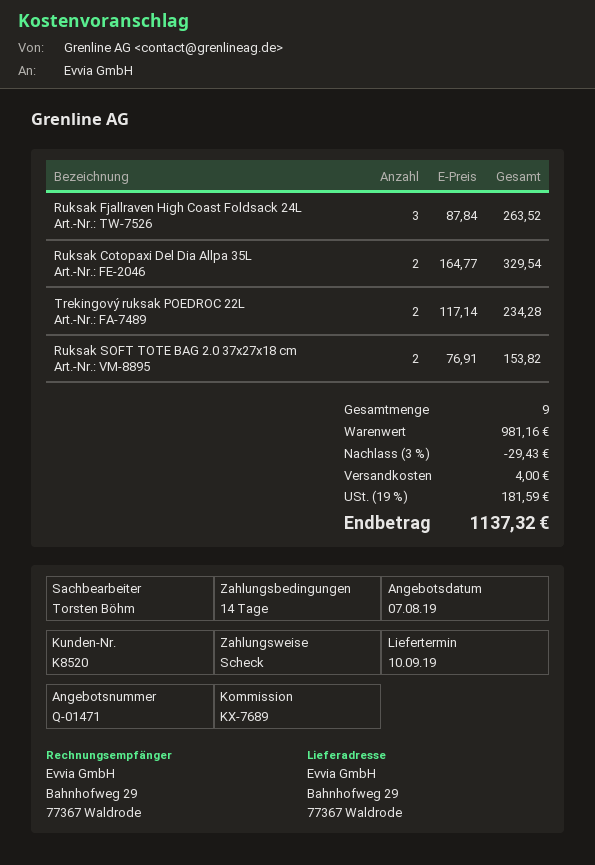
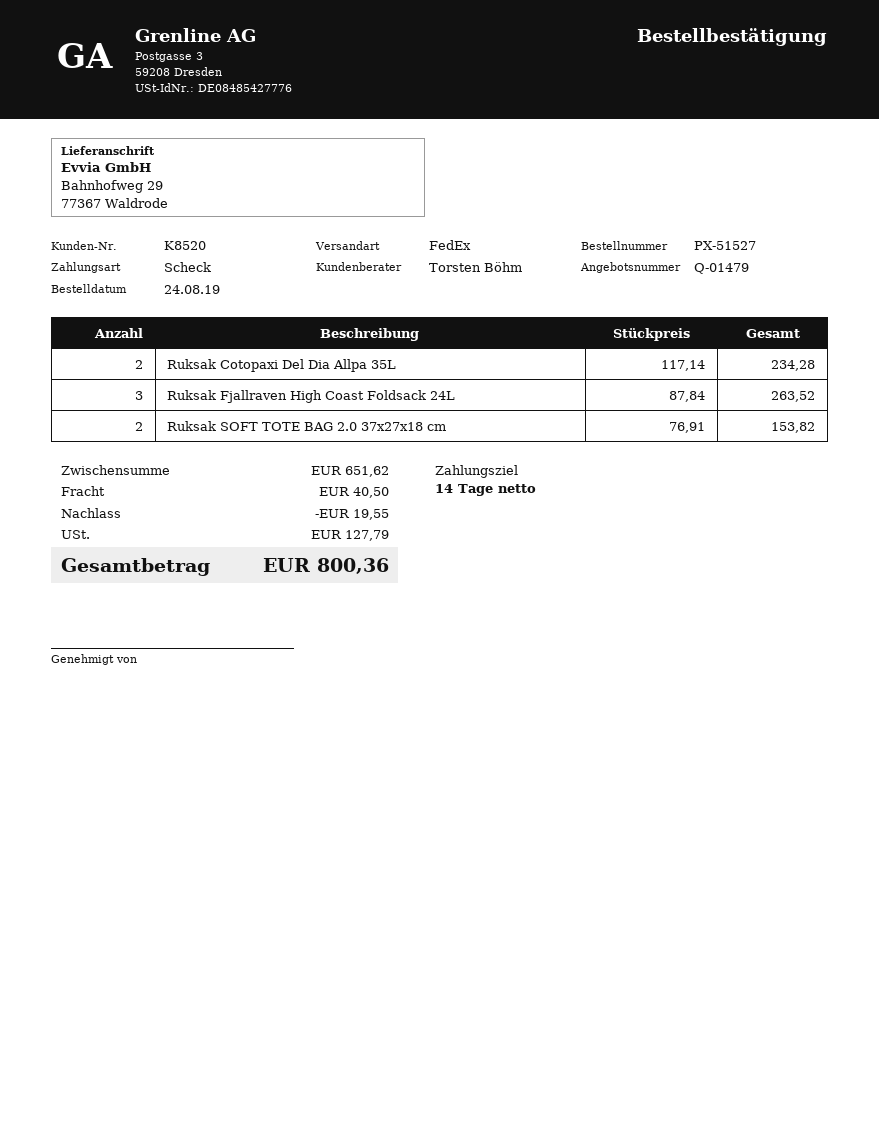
quote number: Q-01471 -> Q-01479
Ruksak Cotopaxi Del Dia Allpa 35L: 2 x 164.77 = 329.54 -> 2 x 117.14 = 234.28
Trekingový ruksak POEDROC 22L: 2 x 117.14 = 234.28 -> none
subtotal: 981.16 -> 651.62
discount: 29.43 -> 19.55
shipping: 4.00 -> 40.50
tax: 181.59 -> 127.79
total: 1137.32 -> 800.36

